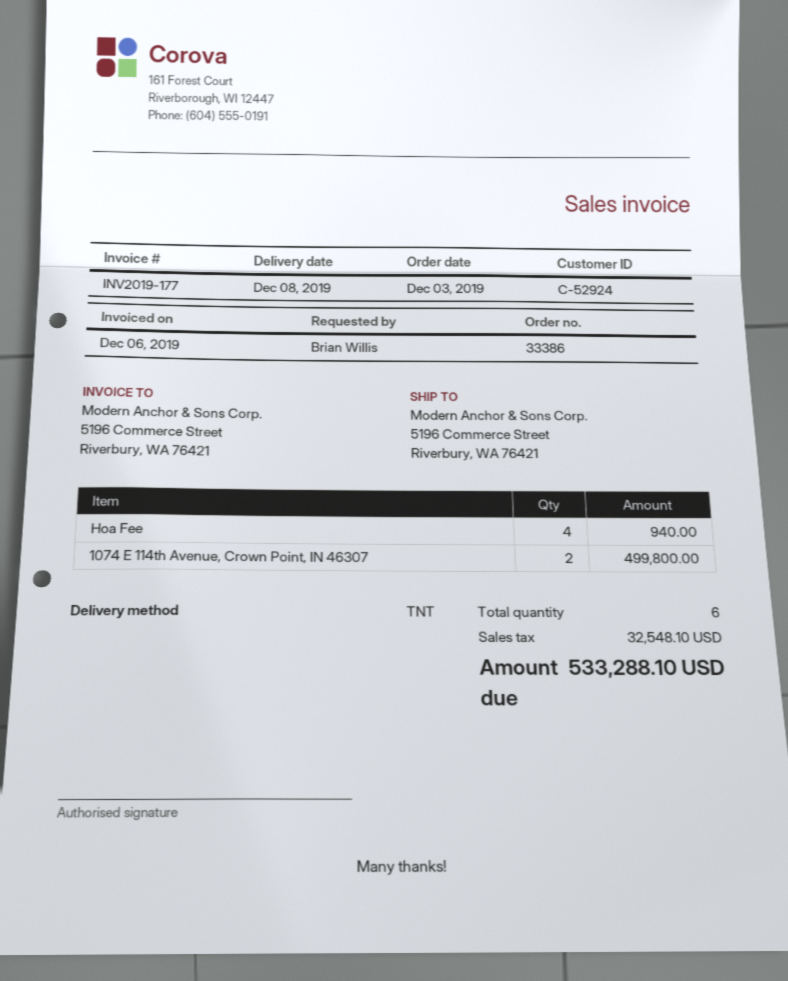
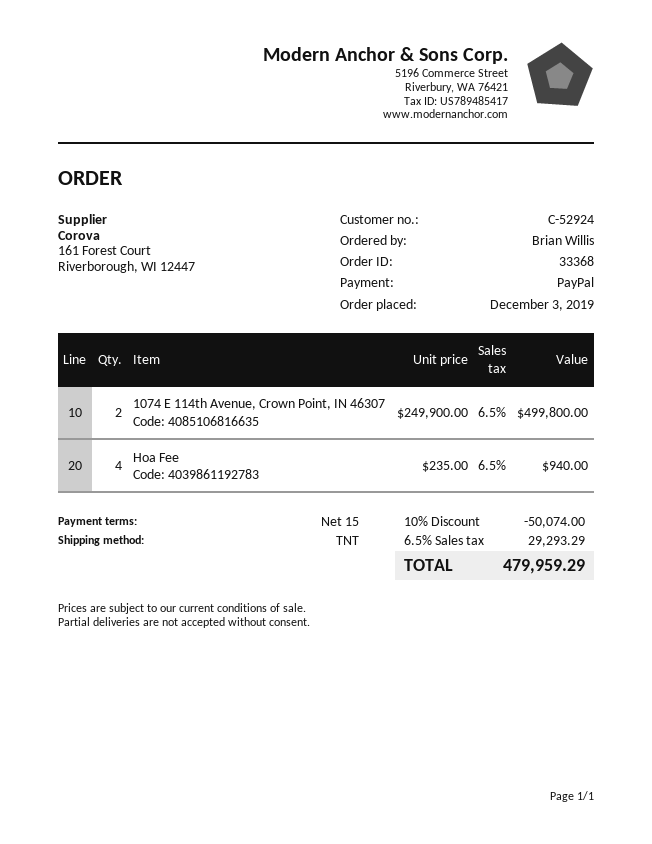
order number: 33386 -> 33368
discount: none -> 10% = 50074.00
tax: 32548.10 -> 29293.29
total: 533288.10 -> 479959.29

